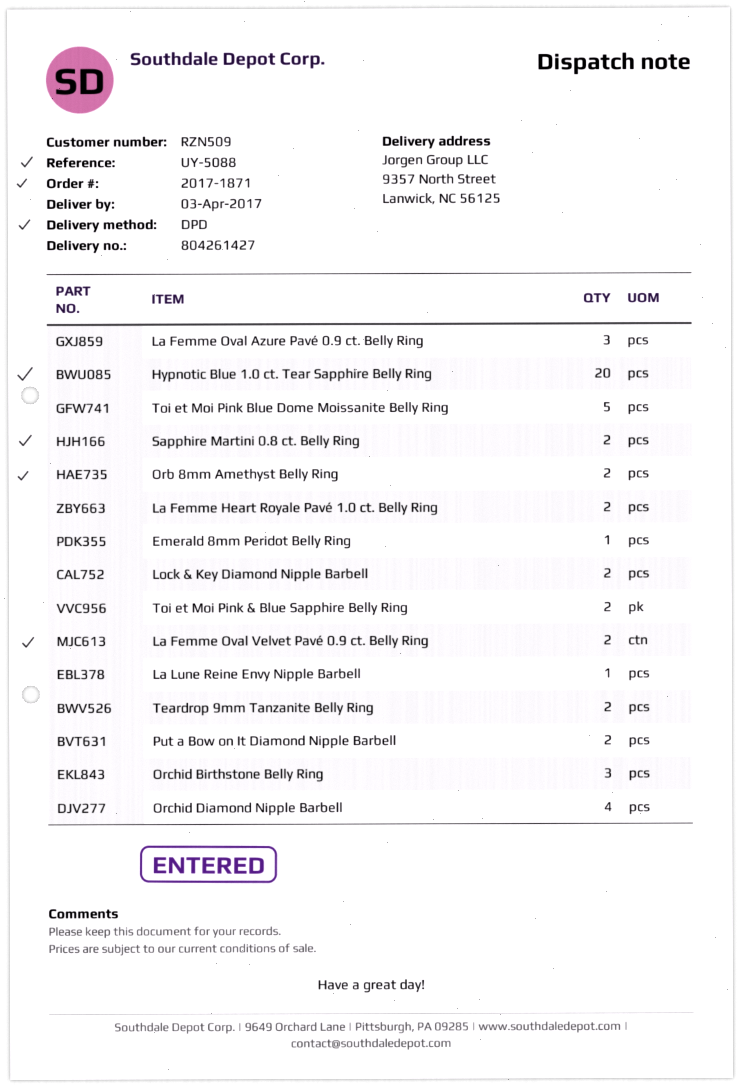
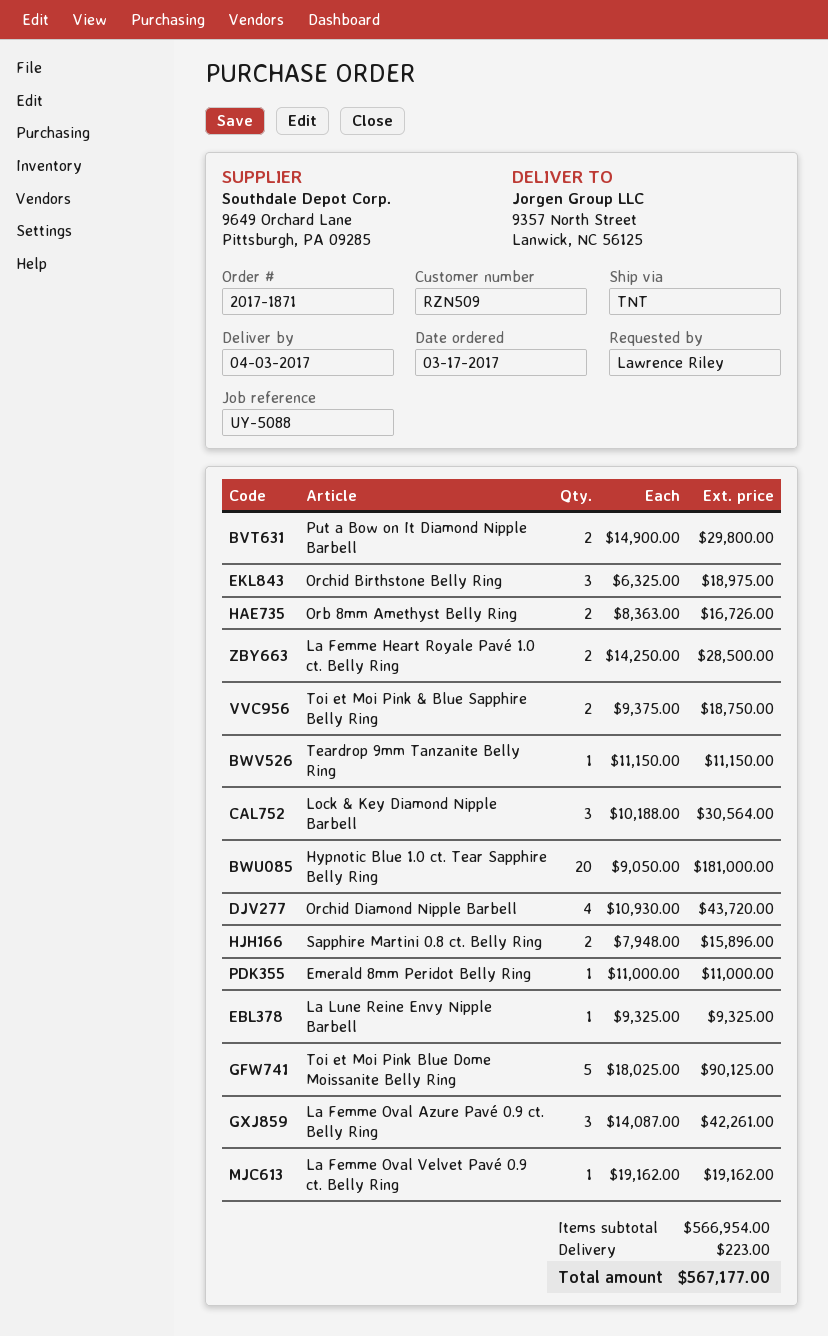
shipping method: DPD -> TNT
Lock & Key Diamond Nipple Barbell: 2 -> 3
La Femme Oval Velvet Pavé 0.9 ct. Belly Ring: 2 -> 1
Teardrop 9mm Tanzanite Belly Ring: 2 -> 1

